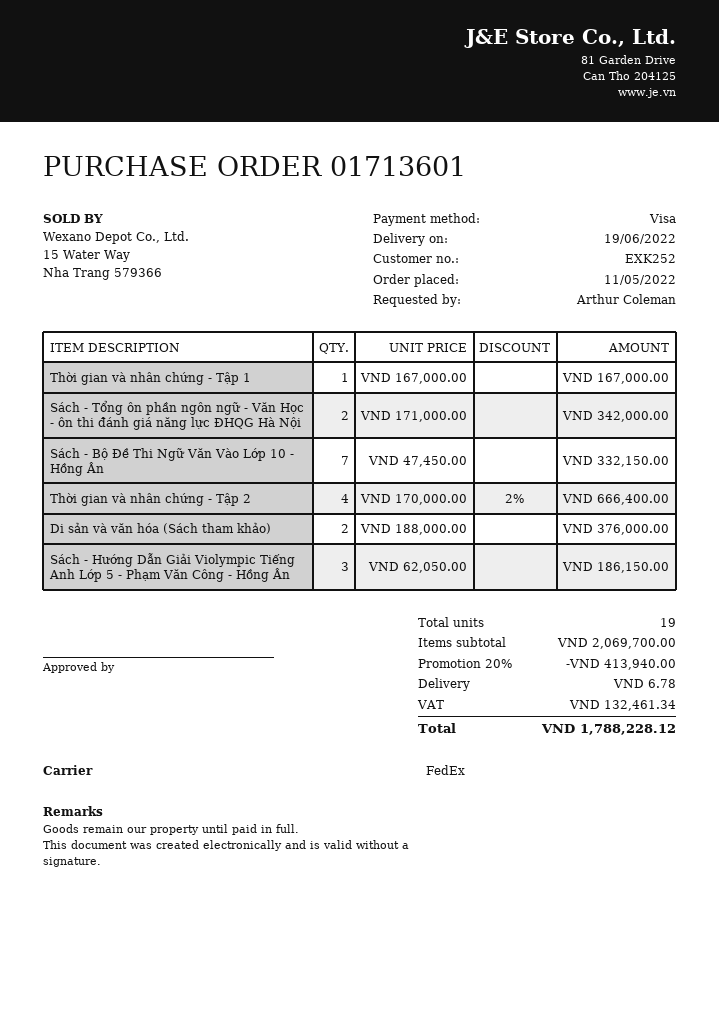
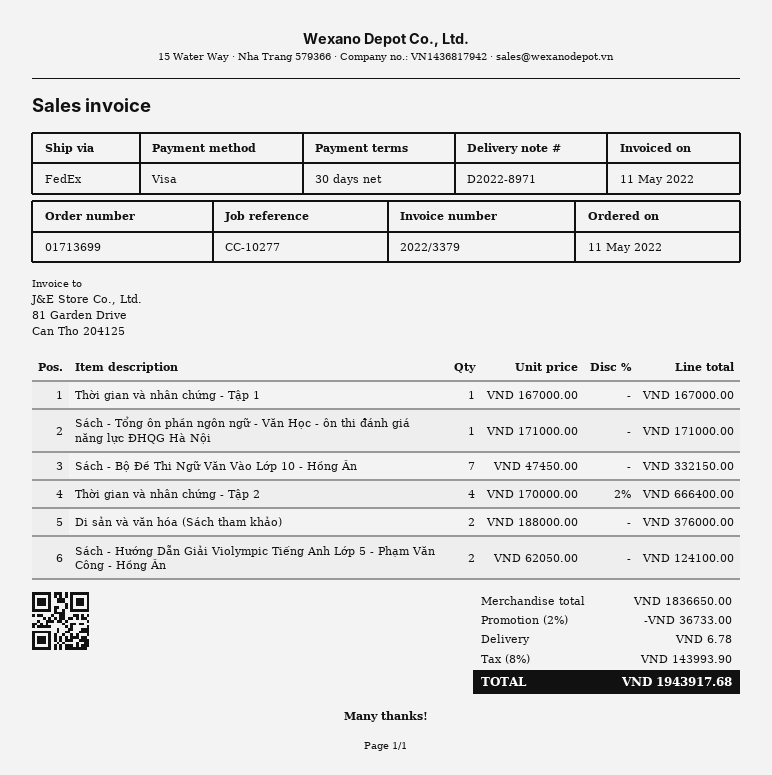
order number: 01713601 -> 01713699
Sách - Tổng ôn phần ngôn ngữ - Văn Học - ôn thi đánh giá năng lực ĐHQG Hà Nội: 2 x 171000.00 = 342000.00 -> 1 x 171000.00 = 171000.00
Sách - Hướng Dẫn Giải Violympic Tiếng Anh Lớp 5 - Phạm Văn Công - Hồng Ân: 3 x 62050.00 = 186150.00 -> 2 x 62050.00 = 124100.00
subtotal: 2069700.00 -> 1836650.00
discount: 20% = 413940.00 -> 2% = 36733.00
tax: 132461.34 -> 143993.90
total: 1788228.12 -> 1943917.68

